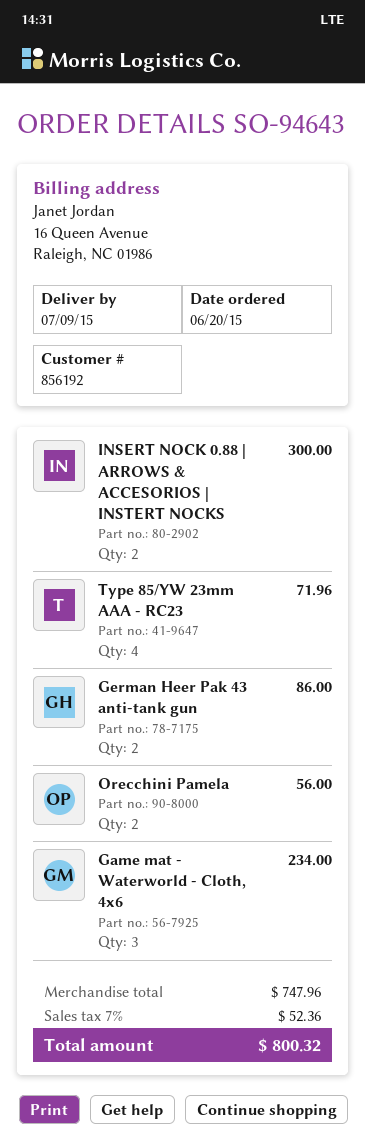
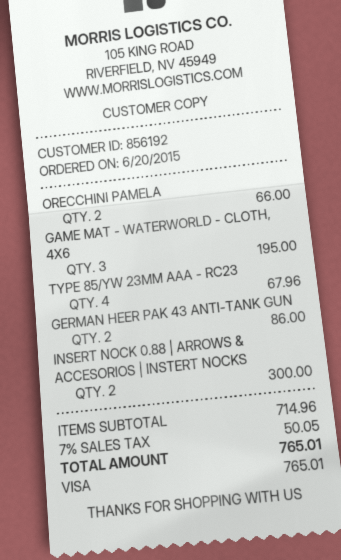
Type 85/YW 23mm AAA - RC23: 4 for 71.96 -> 4 for 67.96
Orecchini Pamela: 2 for 56.00 -> 2 for 66.00
Game mat - Waterworld - Cloth, 4x6: 3 for 234.00 -> 3 for 195.00
subtotal: 747.96 -> 714.96
tax: 7% = 52.36 -> 7% = 50.05
total: 800.32 -> 765.01

